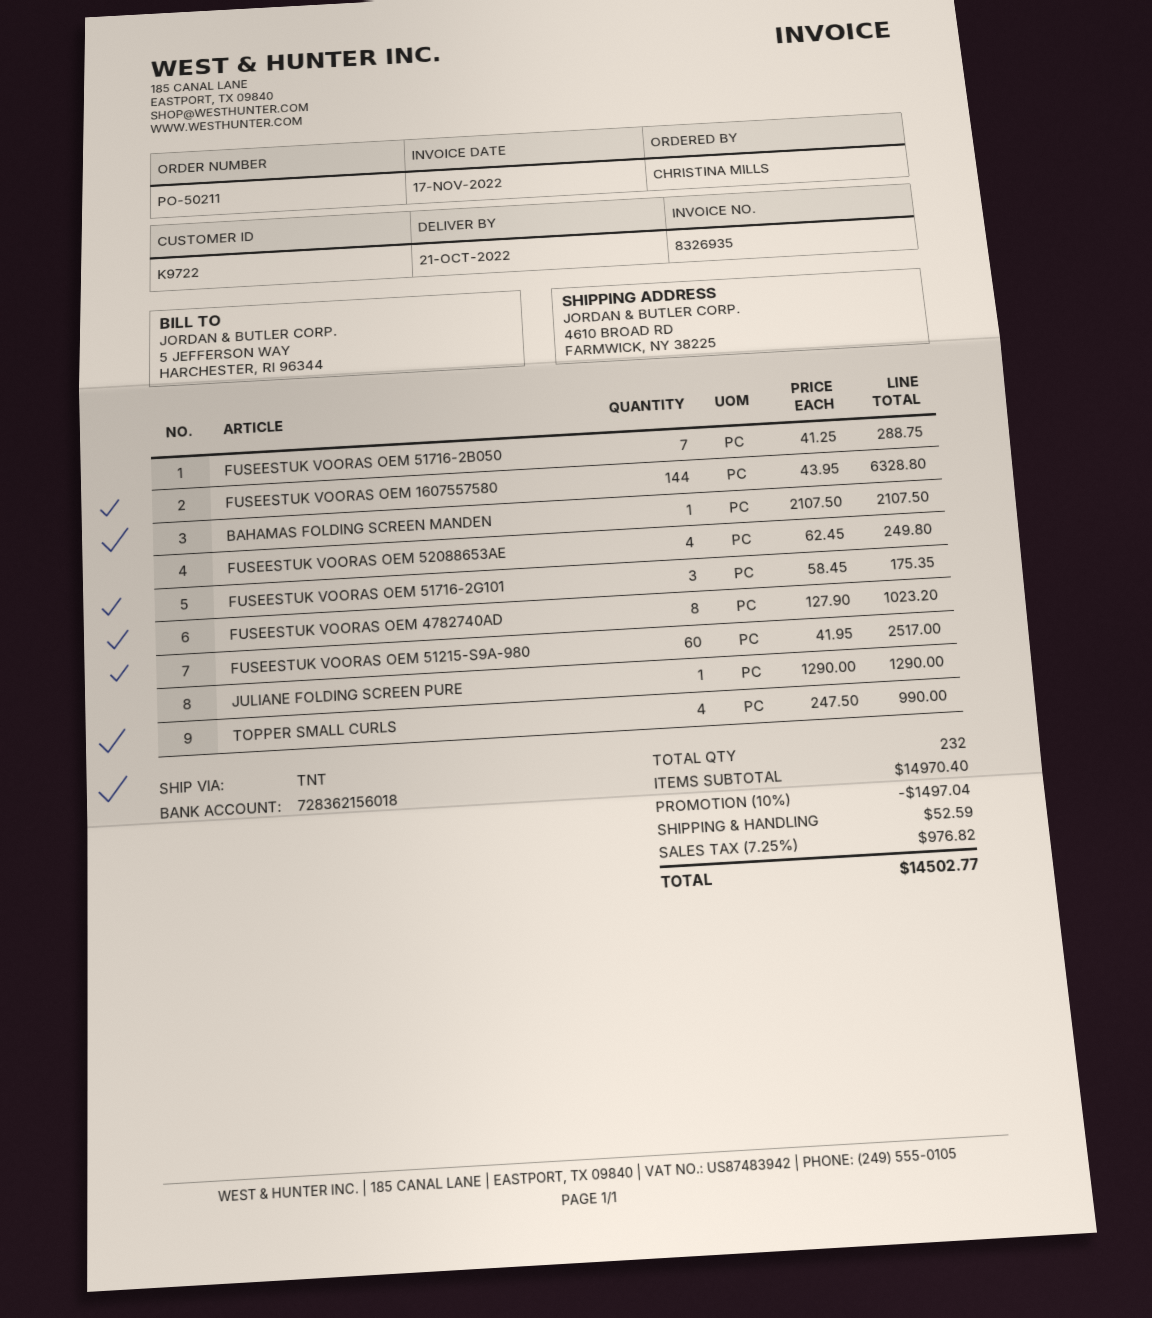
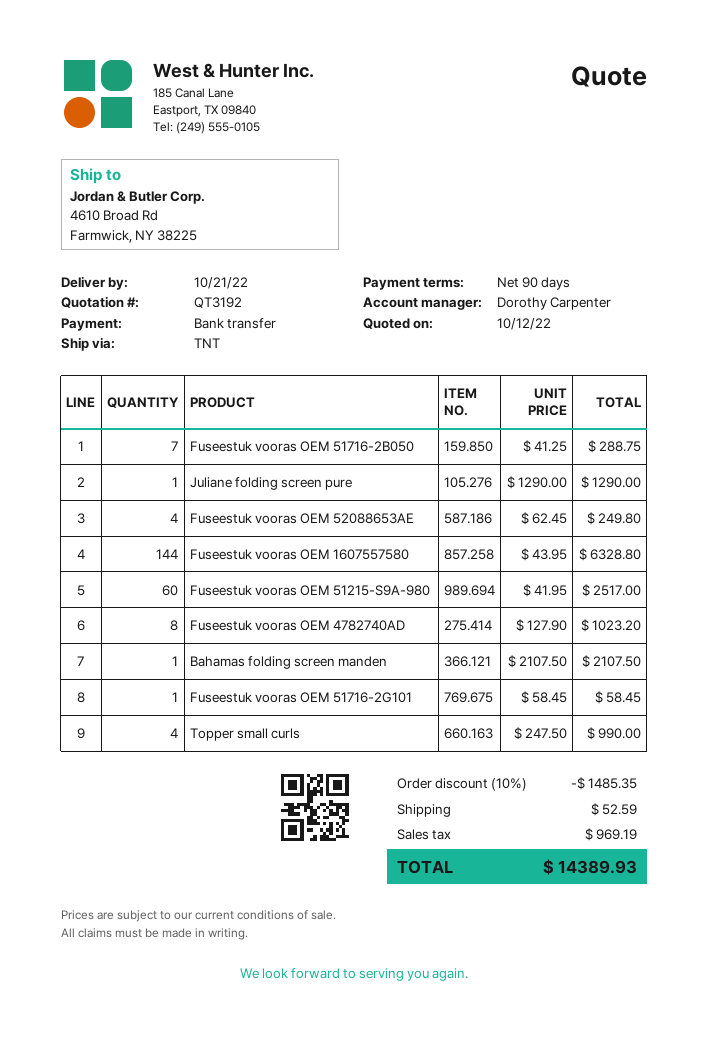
FUSEESTUK VOORAS OEM 51716-2G101: 3 x 58.45 = 175.35 -> 1 x 58.45 = 58.45
discount: 10% = 1497.04 -> 10% = 1485.35
tax: 976.82 -> 969.19
total: 14502.77 -> 14389.93

